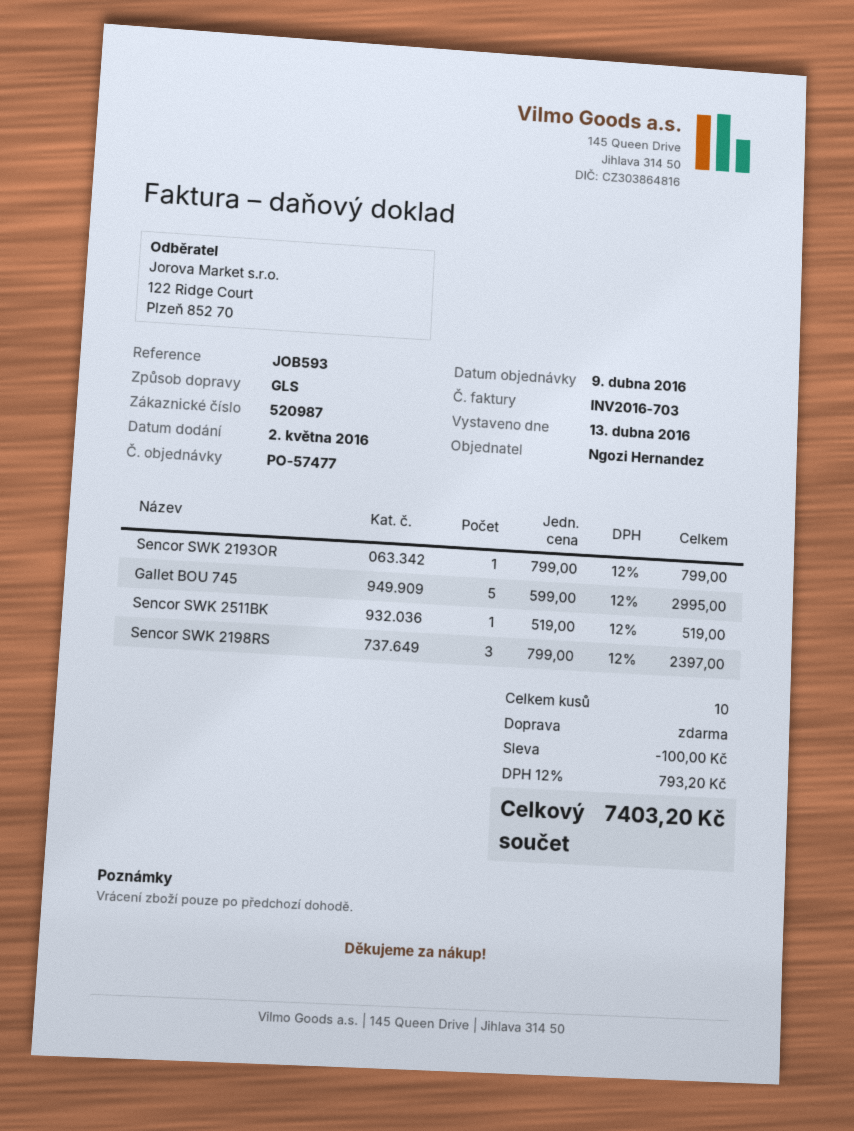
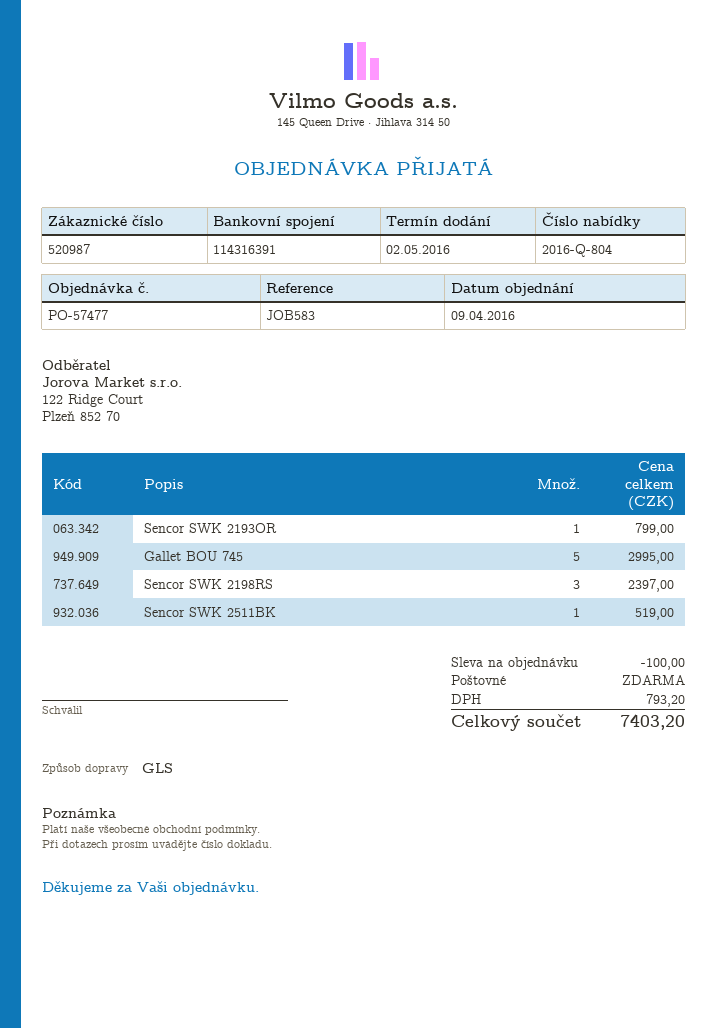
reference: JOB593 -> JOB583

